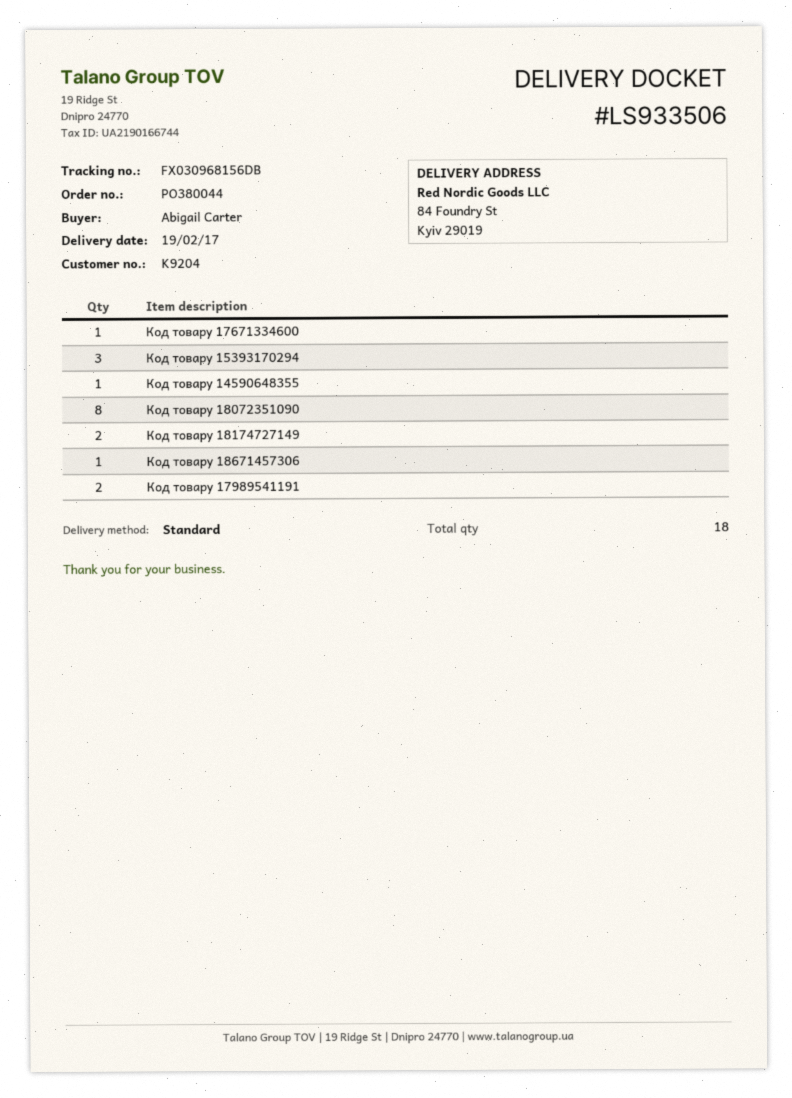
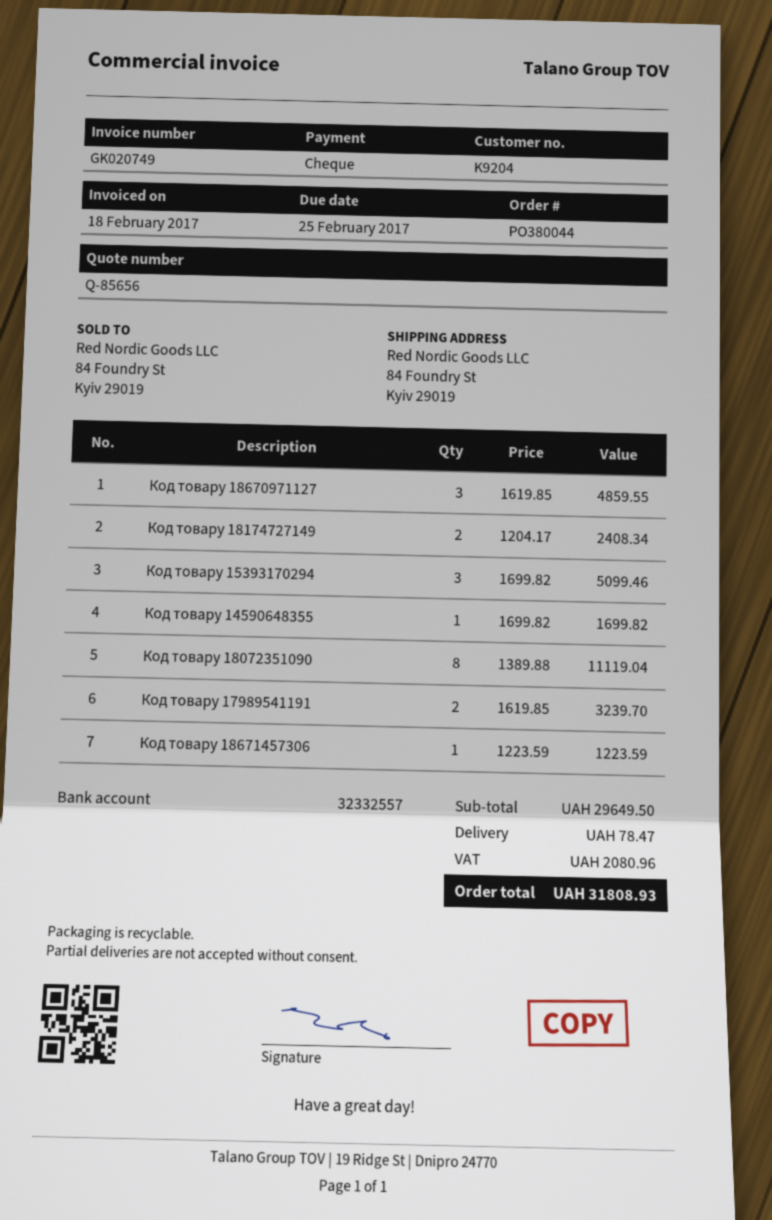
Код товару 17671334600: 1 -> none
Код товару 18670971127: none -> 3

